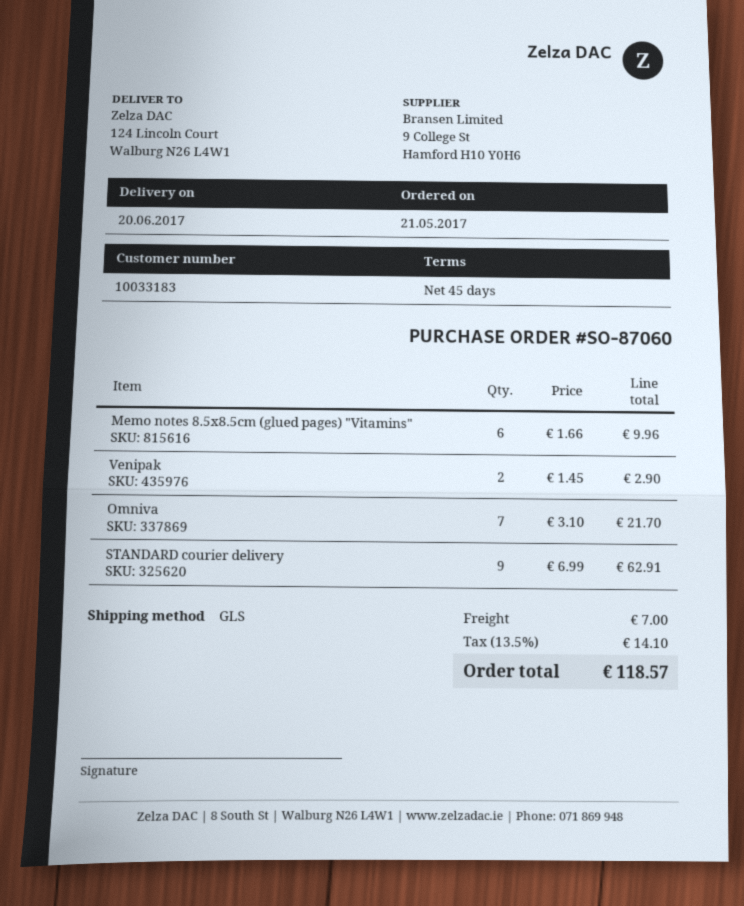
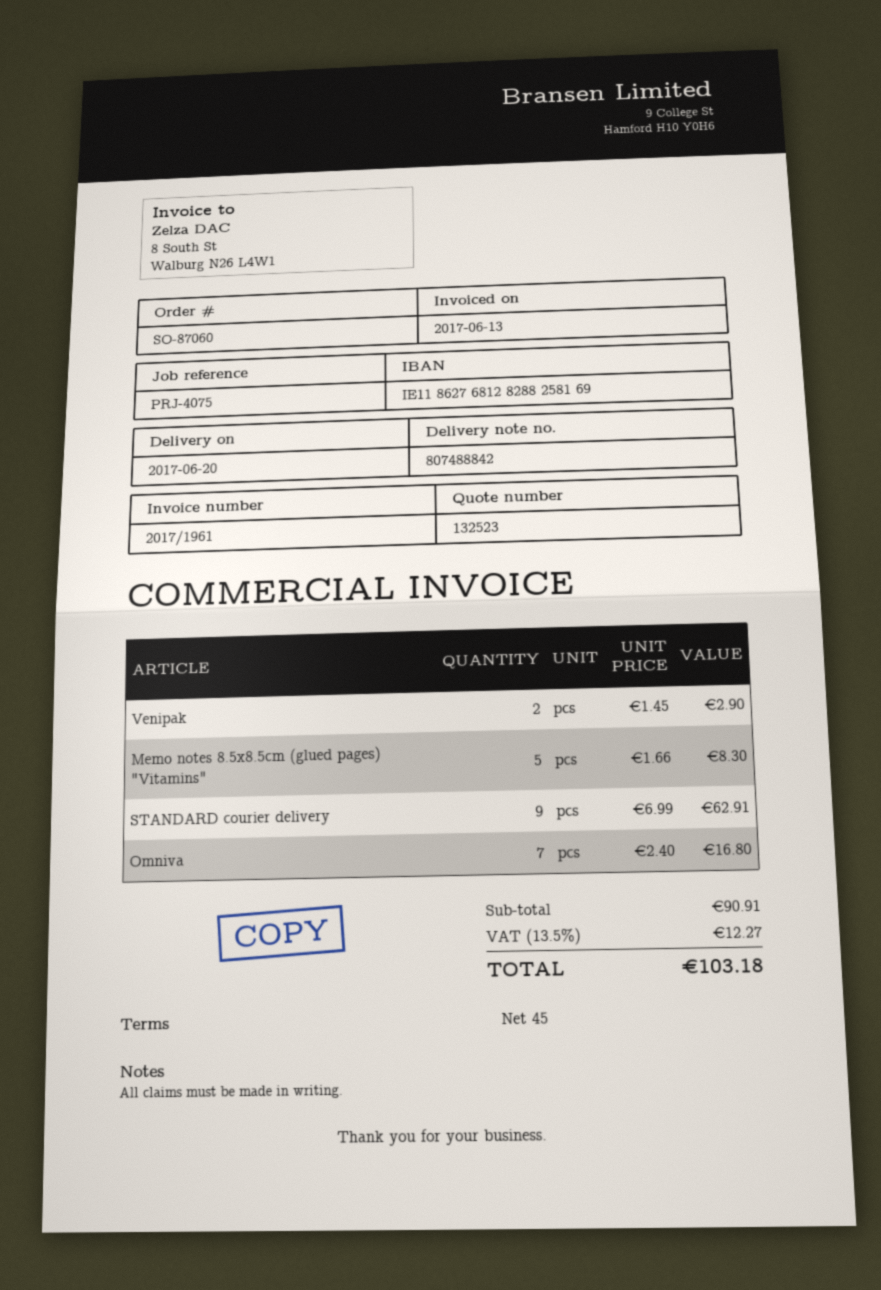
Memo notes 8.5x8.5cm (glued pages) "Vitamins": 6 x 1.66 = 9.96 -> 5 x 1.66 = 8.30
Omniva: 7 x 3.10 = 21.70 -> 7 x 2.40 = 16.80
shipping: 7.00 -> none
tax: 13.5% = 14.10 -> 13.5% = 12.27
total: 118.57 -> 103.18

